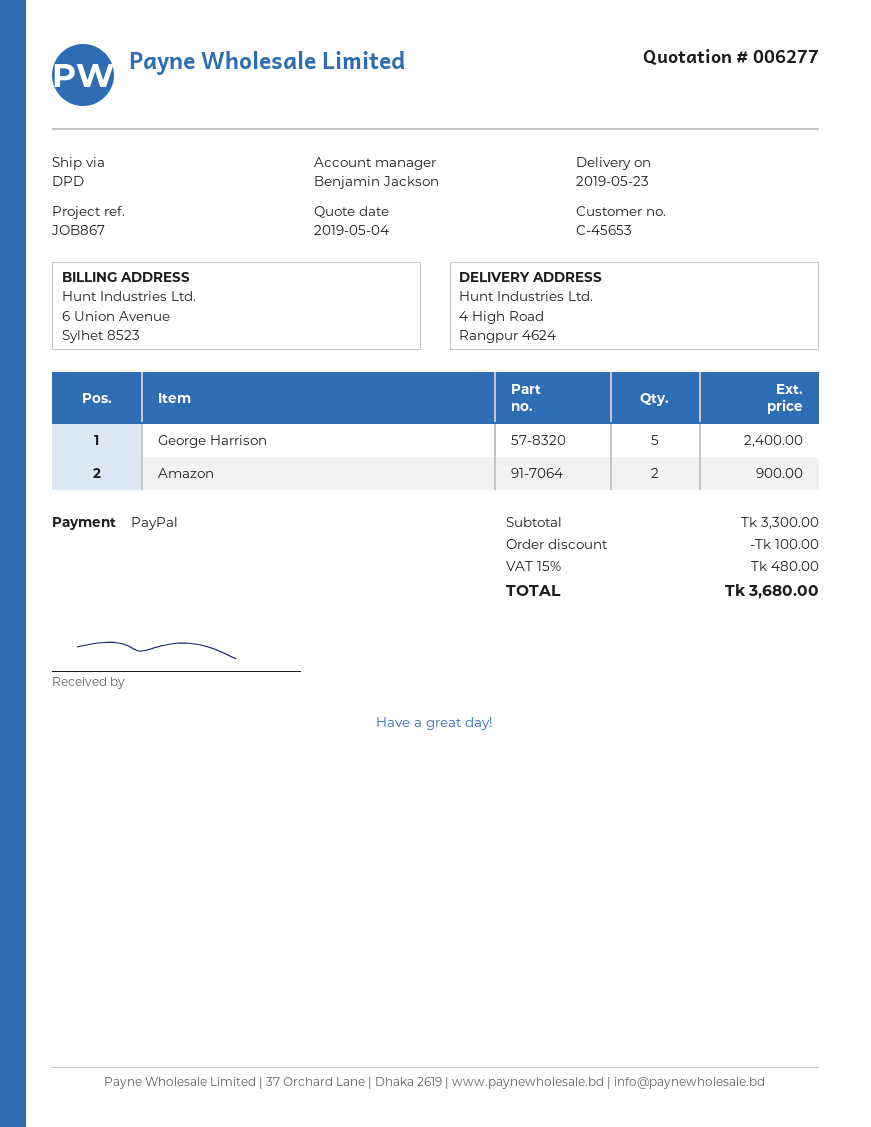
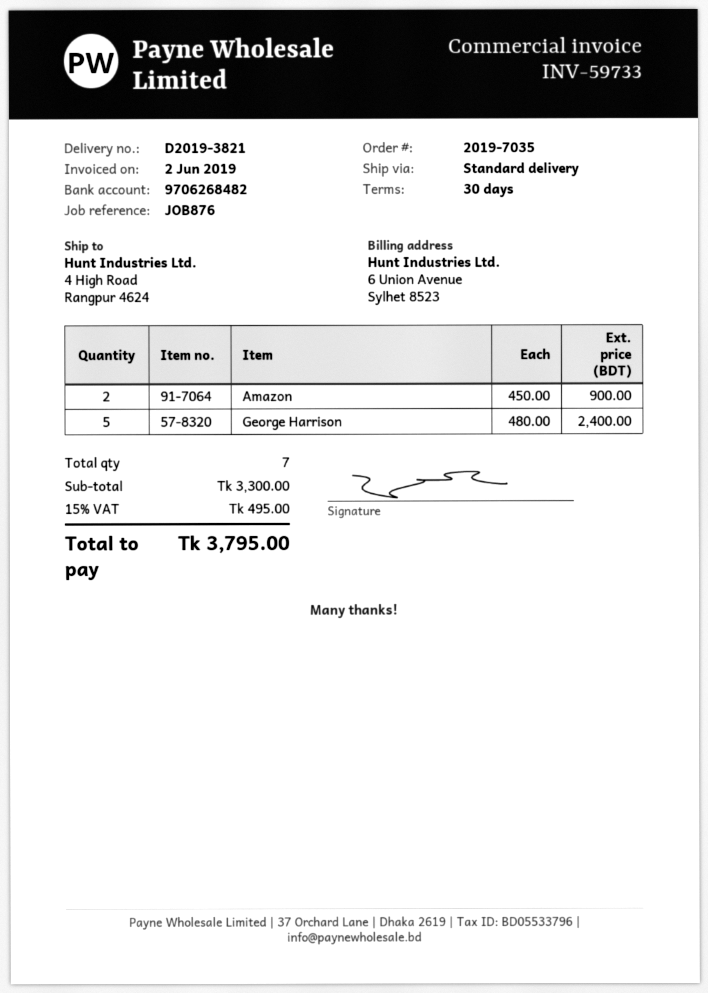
reference: JOB867 -> JOB876
shipping method: DPD -> standard
discount: 100.00 -> none
tax: 15% = 480.00 -> 15% = 495.00
total: 3680.00 -> 3795.00

